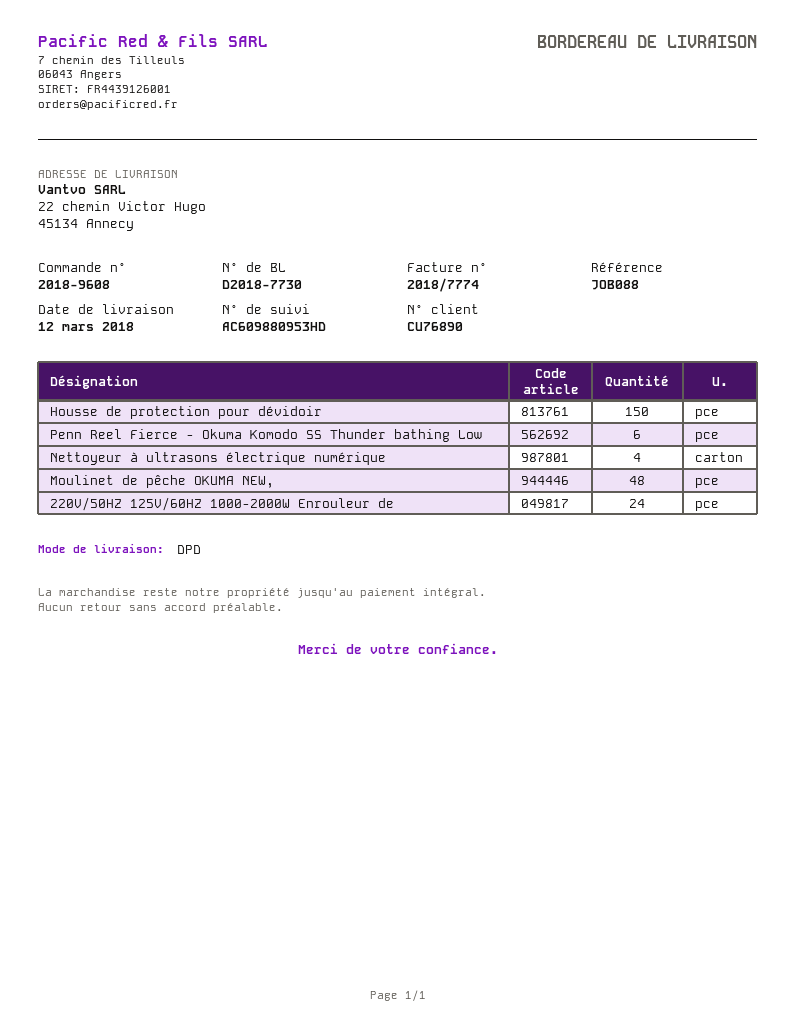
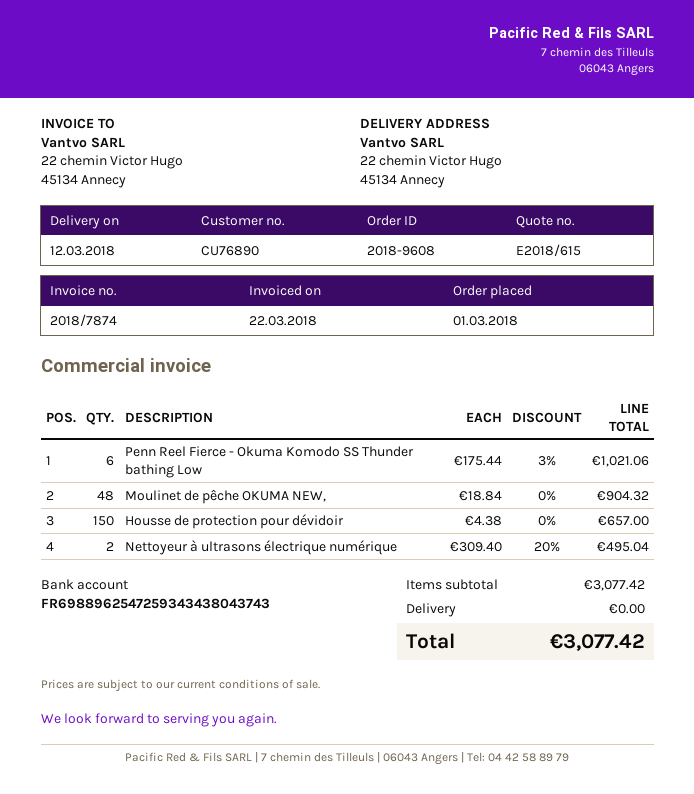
invoice number: 2018/7774 -> 2018/7874
Nettoyeur à ultrasons électrique numérique: 4 -> 2
220V/50HZ 125V/60HZ 1000-2000W Enrouleur de: 24 -> none

